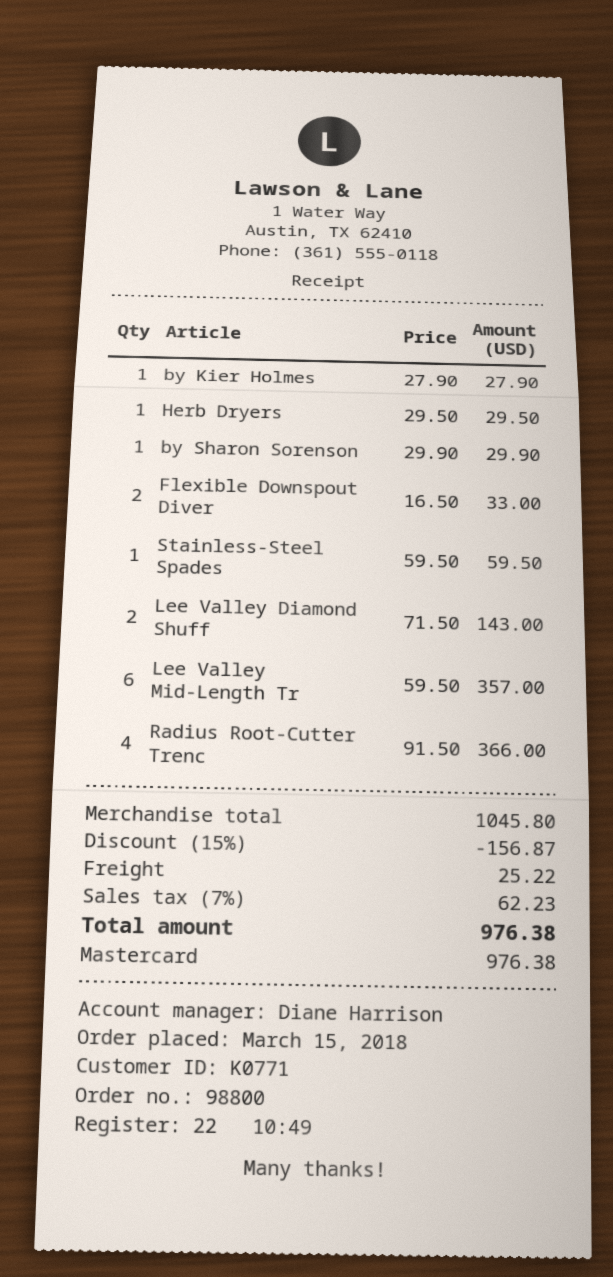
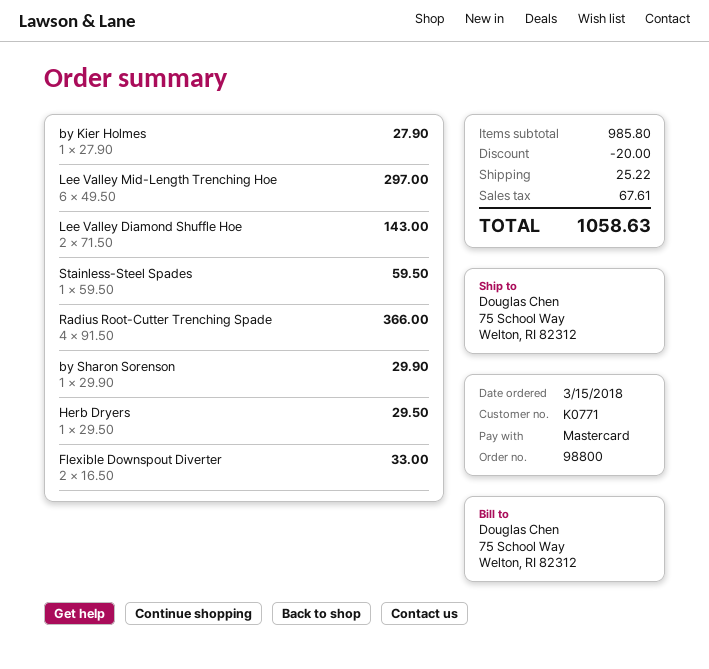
Lee Valley Mid-Length Tr: 6 x 59.50 = 357.00 -> 6 x 49.50 = 297.00
subtotal: 1045.80 -> 985.80
discount: 156.87 -> 20.00
tax: 62.23 -> 67.61
total: 976.38 -> 1058.63

